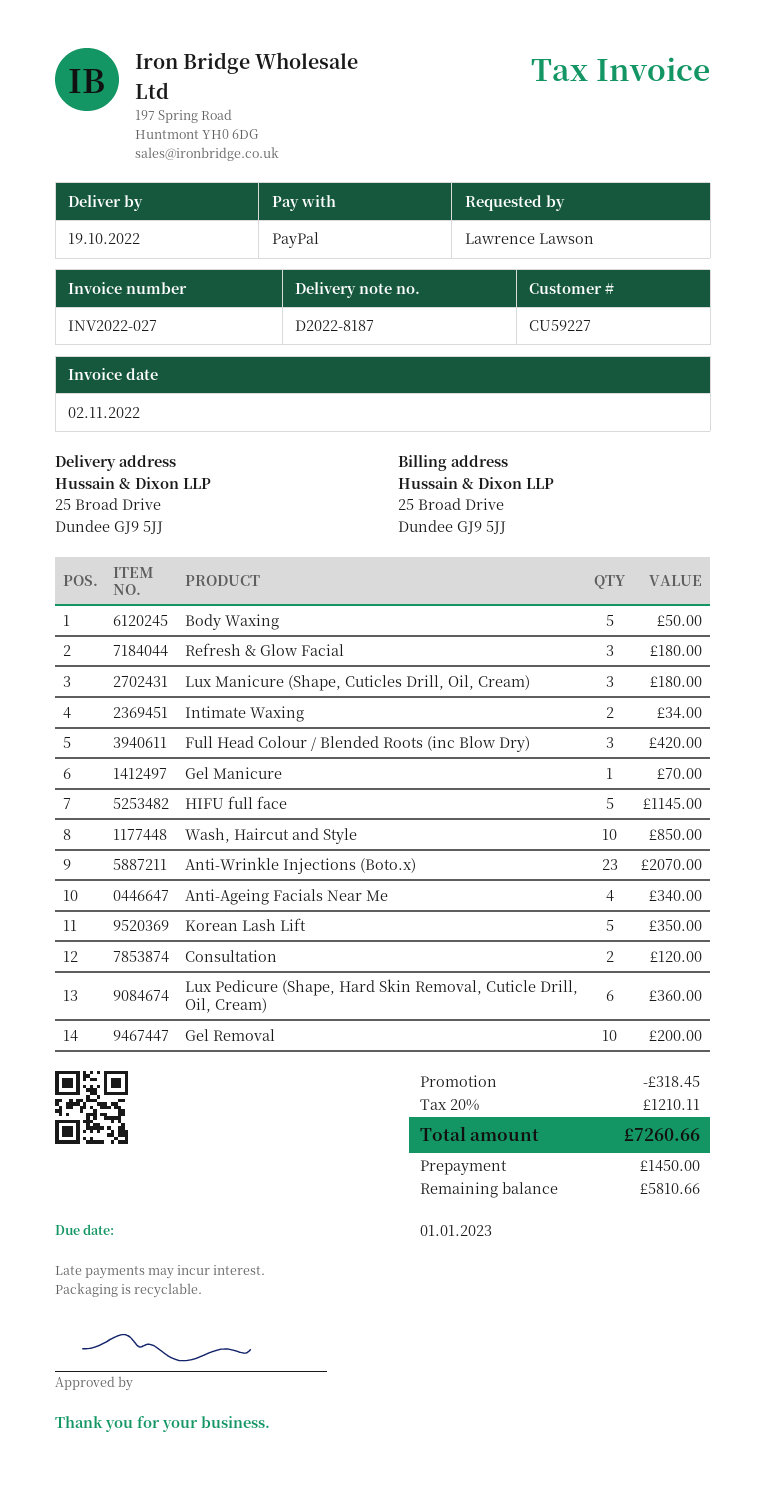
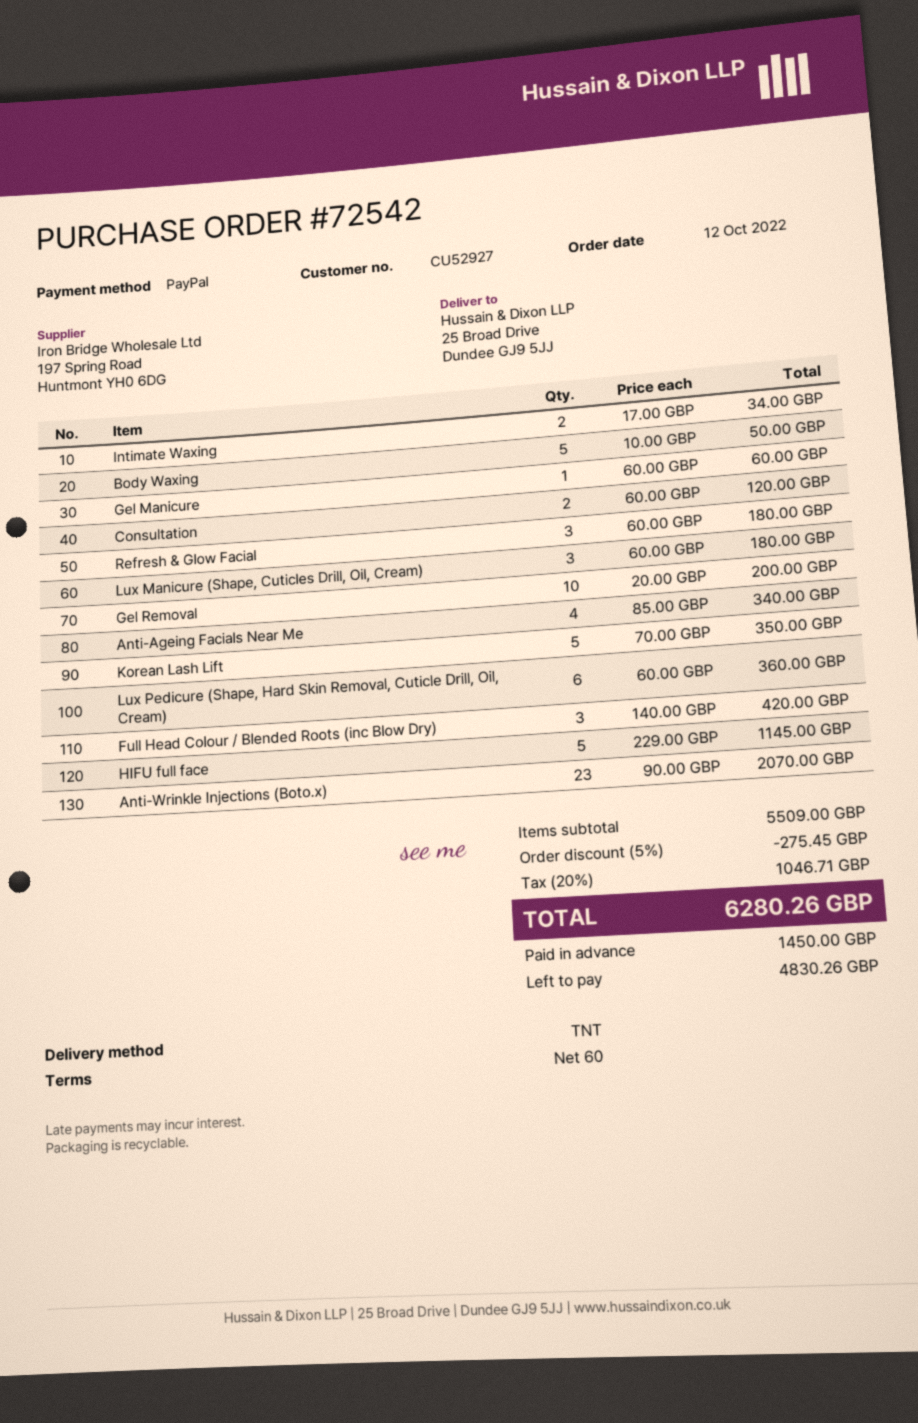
customer number: CU59227 -> CU52927
Gel Manicure: 1 for 70.00 -> 1 for 60.00
Wash, Haircut and Style: 10 for 850.00 -> none
discount: 318.45 -> 275.45
tax: 20% = 1210.11 -> 20% = 1046.71
total: 7260.66 -> 6280.26
balance: 5810.66 -> 4830.26

